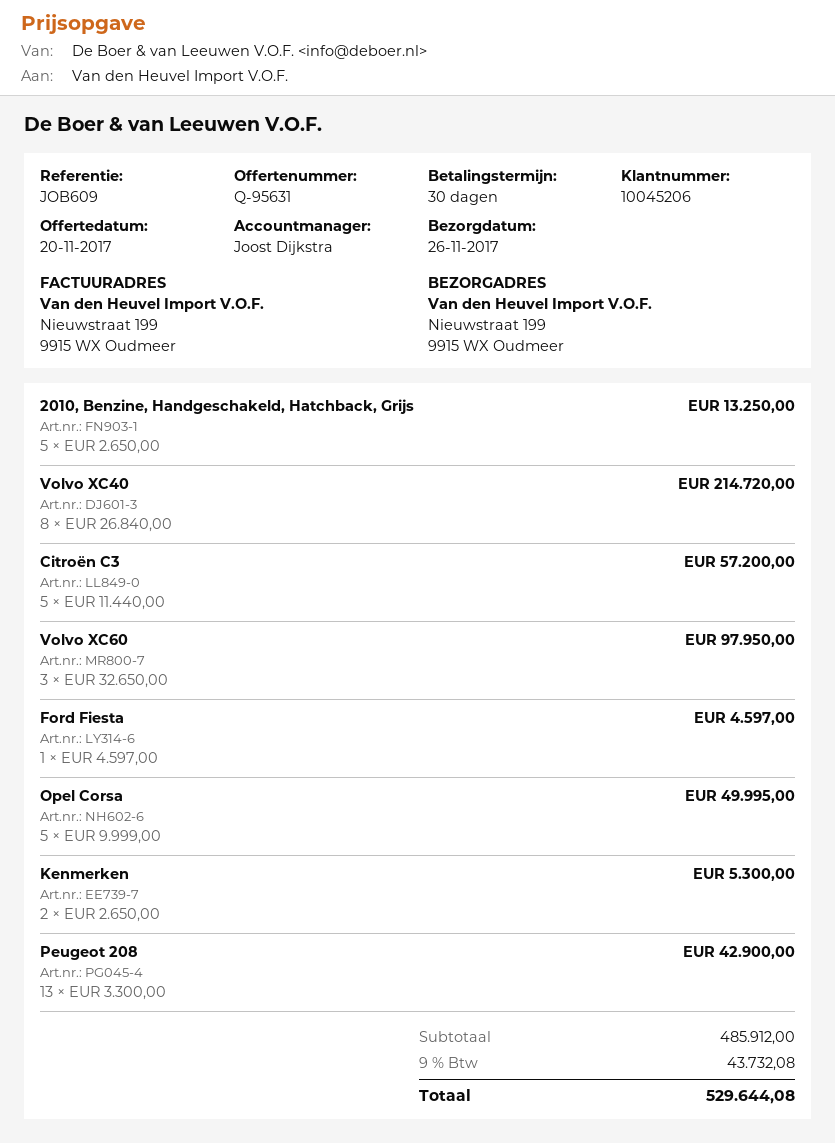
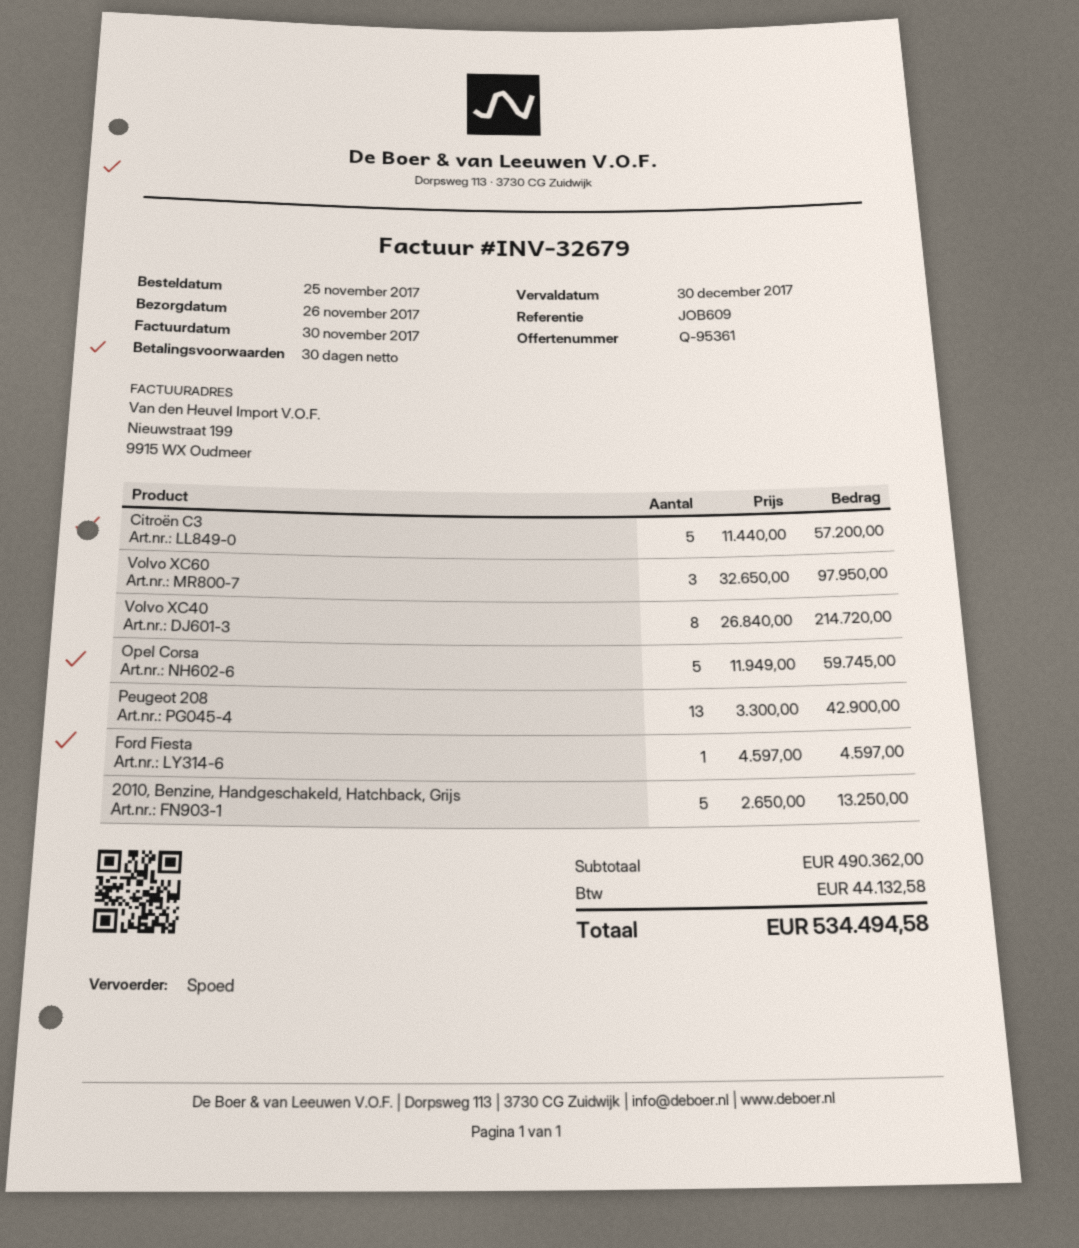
quote number: Q-95631 -> Q-95361
Opel Corsa: 5 x 9999.00 = 49995.00 -> 5 x 11949.00 = 59745.00
Kenmerken: 2 x 2650.00 = 5300.00 -> none
subtotal: 485912.00 -> 490362.00
tax: 43732.08 -> 44132.58
total: 529644.08 -> 534494.58

